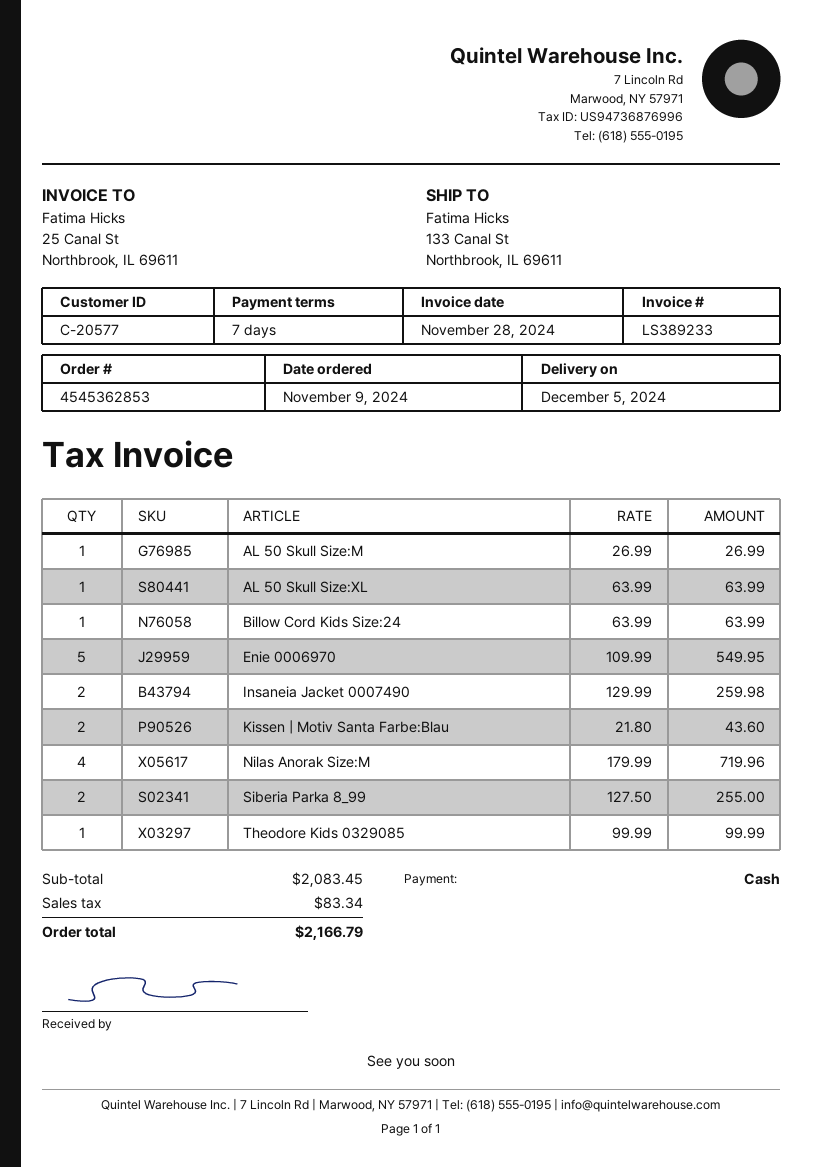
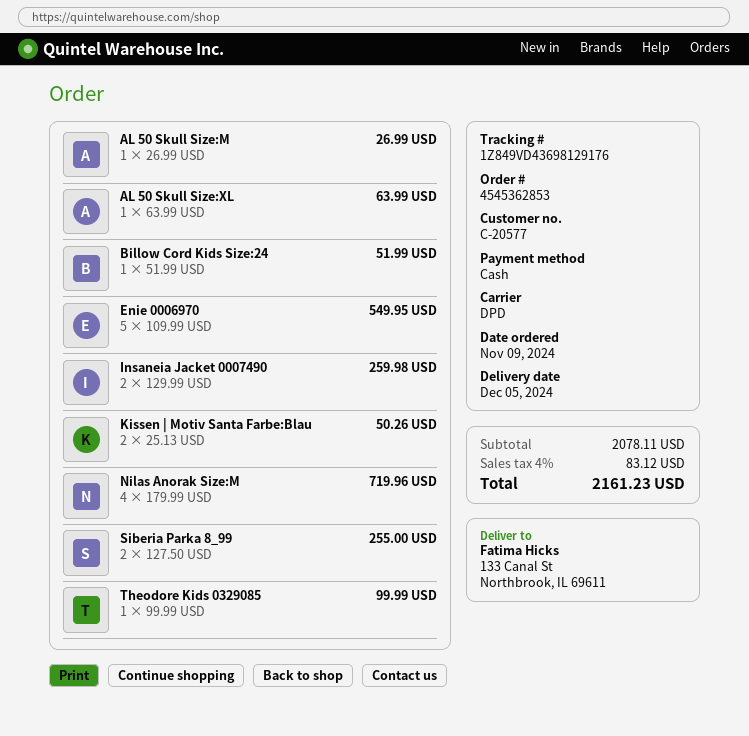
Billow Cord Kids Size:24: 1 x 63.99 = 63.99 -> 1 x 51.99 = 51.99
Kissen | Motiv Santa Farbe:Blau: 2 x 21.80 = 43.60 -> 2 x 25.13 = 50.26
subtotal: 2083.45 -> 2078.11
tax: 83.34 -> 83.12
total: 2166.79 -> 2161.23

